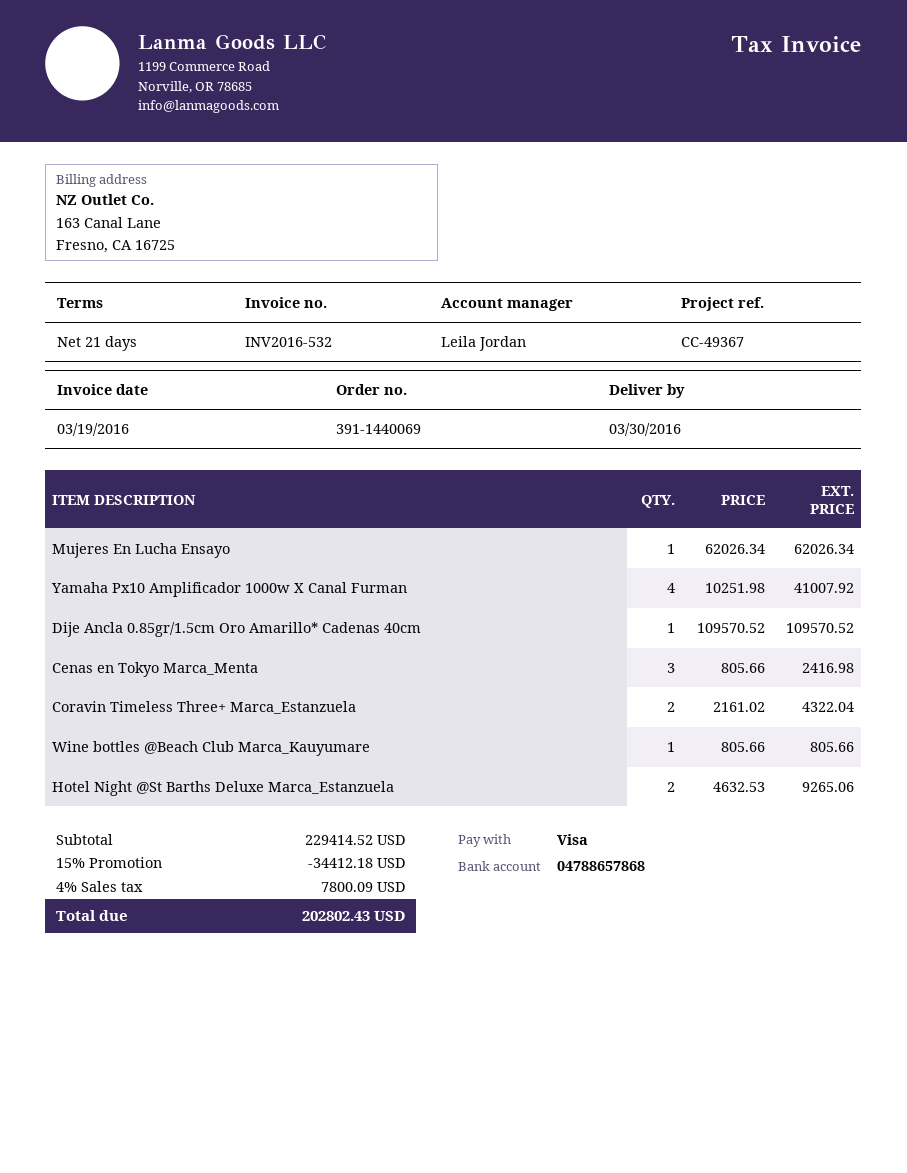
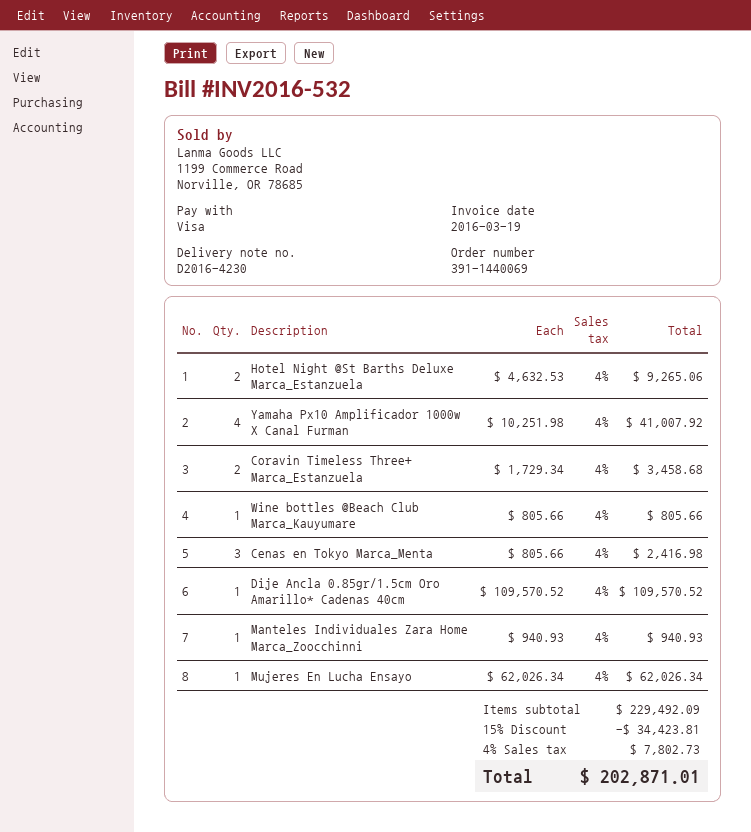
Coravin Timeless Three+ Marca_Estanzuela: 2 x 2161.02 = 4322.04 -> 2 x 1729.34 = 3458.68
Manteles Individuales Zara Home Marca_Zoocchinni: none -> 1 x 940.93 = 940.93
subtotal: 229414.52 -> 229492.09
discount: 15% = 34412.18 -> 15% = 34423.81
tax: 4% = 7800.09 -> 4% = 7802.73
total: 202802.43 -> 202871.01

